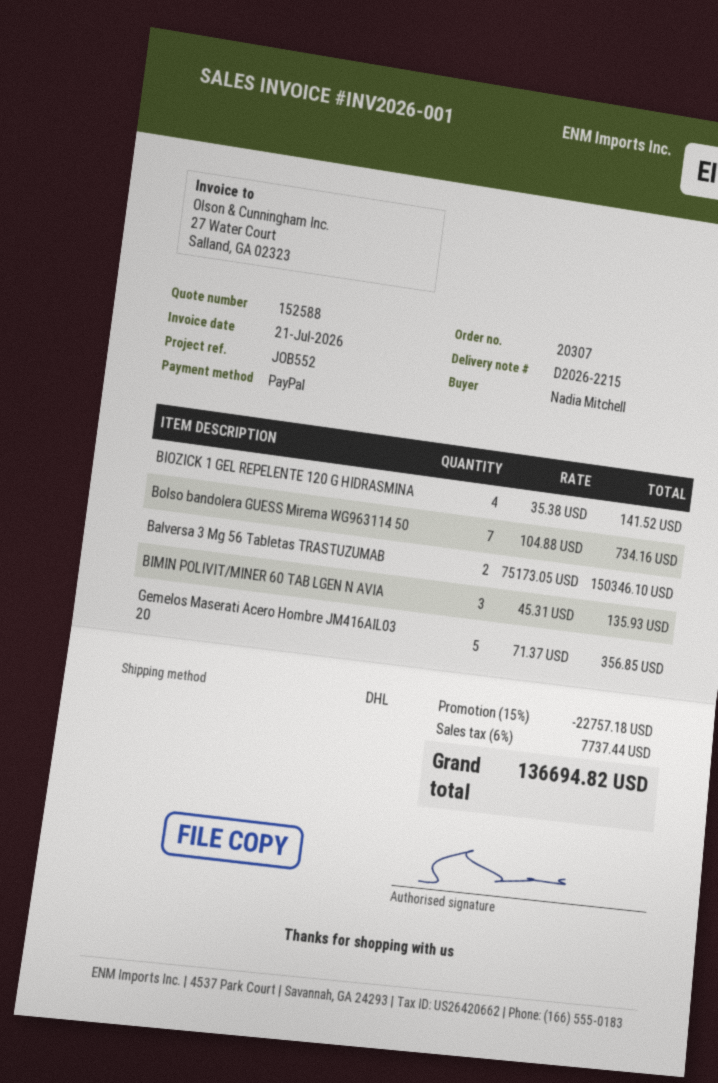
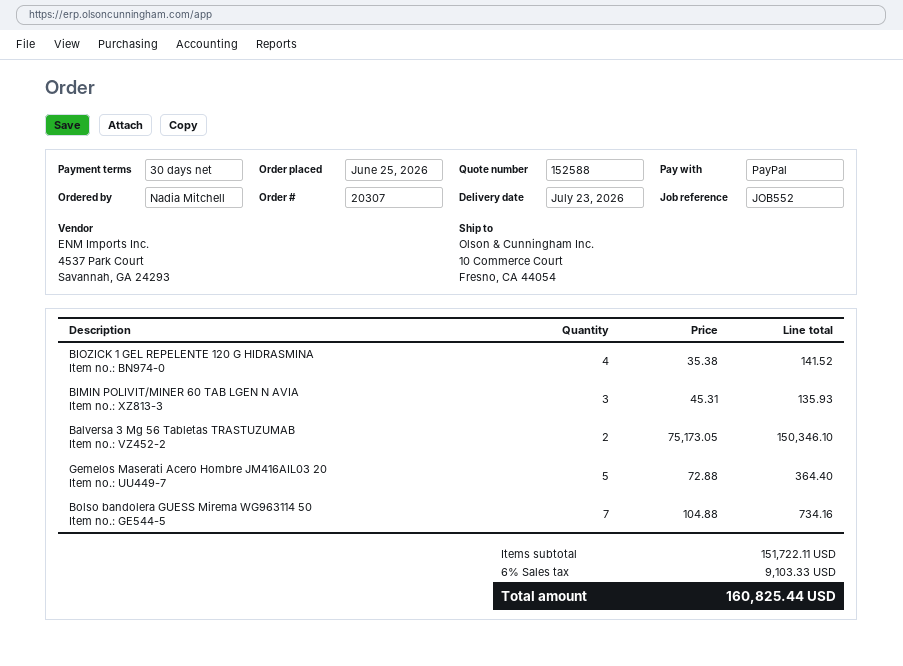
Gemelos Maserati Acero Hombre JM416AIL03 20: 5 x 71.37 = 356.85 -> 5 x 72.88 = 364.40
discount: 15% = 22757.18 -> none
tax: 6% = 7737.44 -> 6% = 9103.33
total: 136694.82 -> 160825.44

